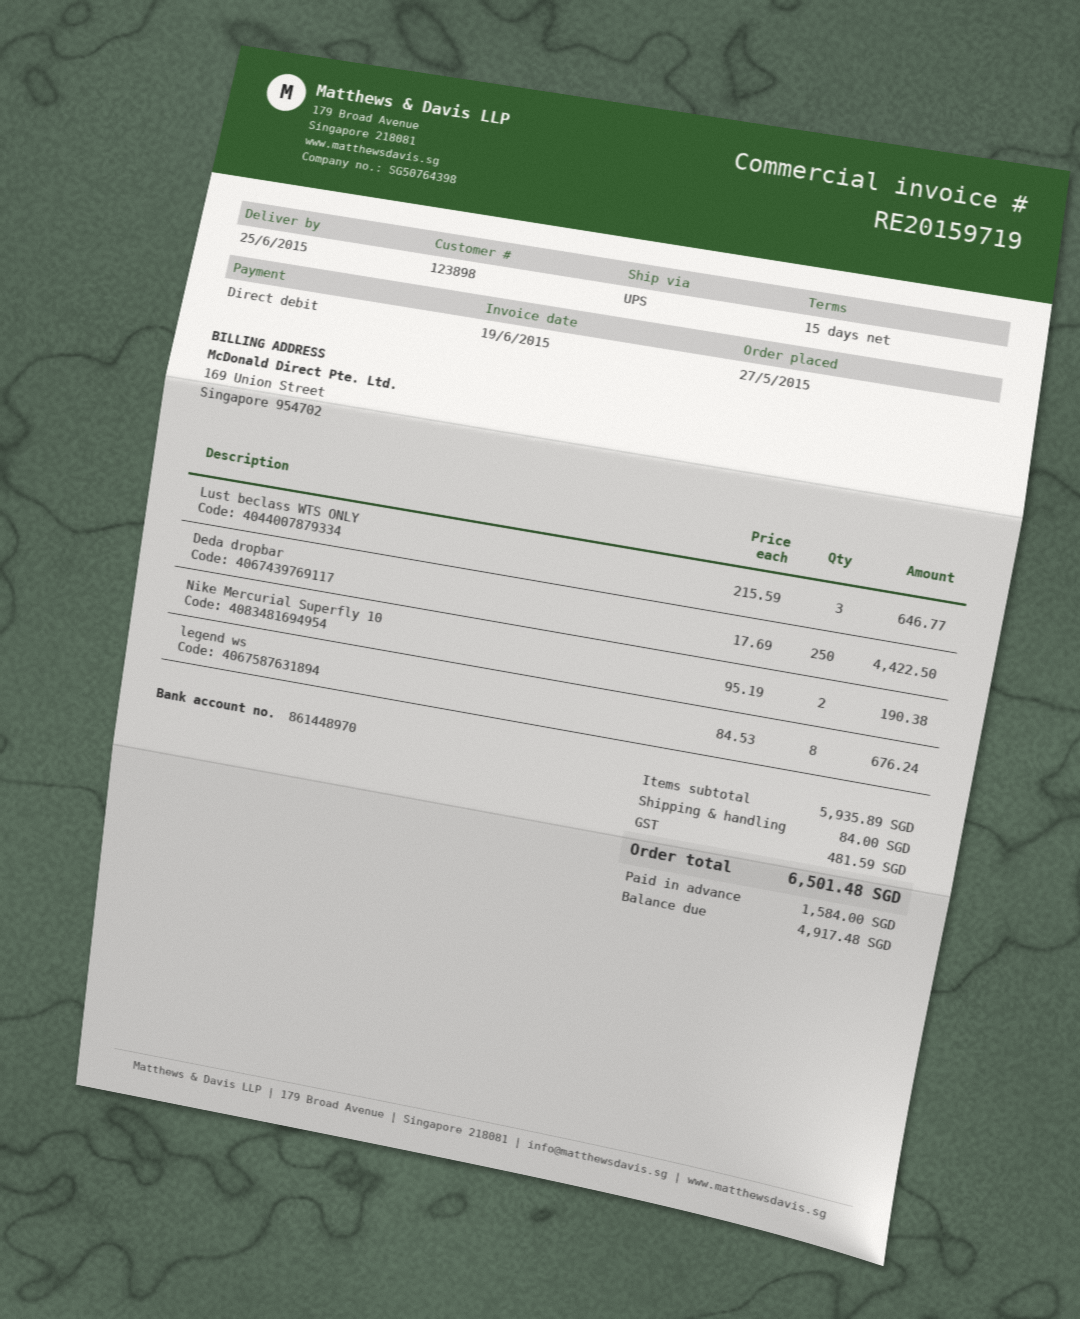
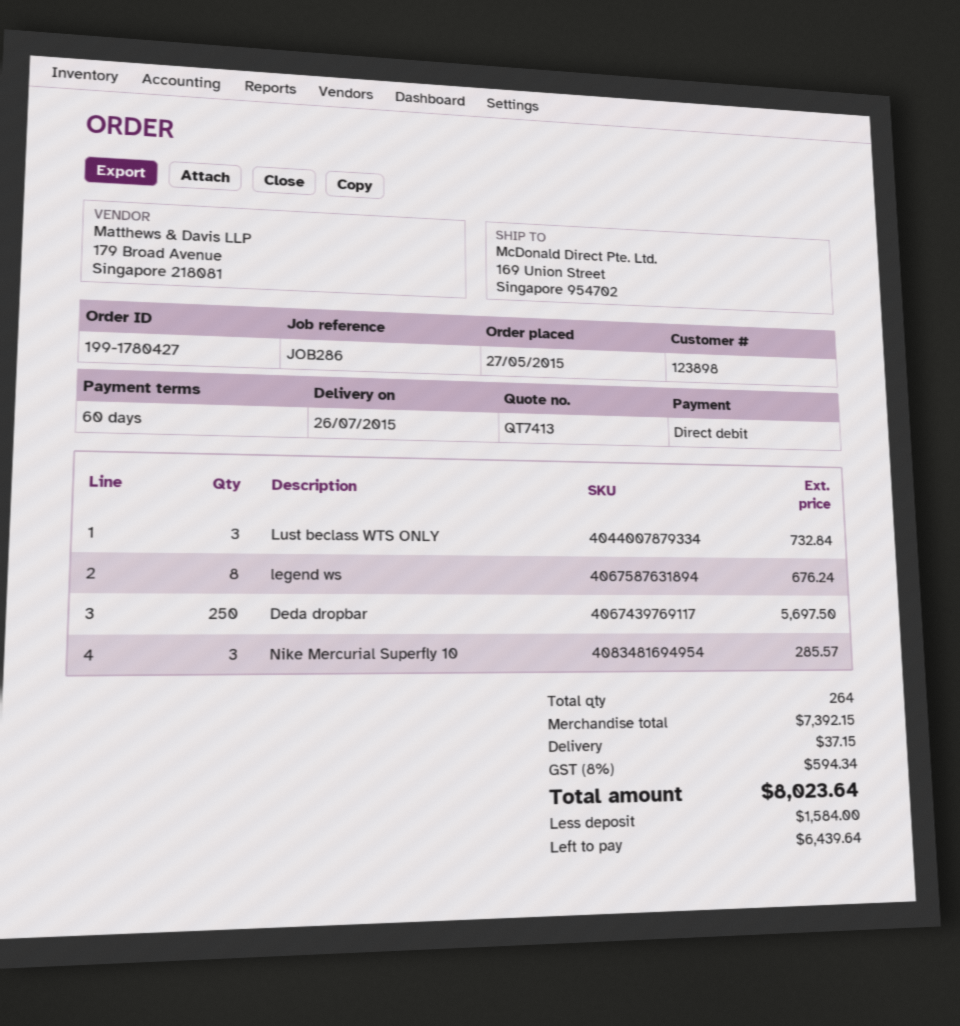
delivery date: 2015-06-25 -> 2015-07-26
payment terms: 15 days -> 60 days
Lust beclass WTS ONLY: 3 for 646.77 -> 3 for 732.84
Deda dropbar: 250 for 4422.50 -> 250 for 5697.50
Nike Mercurial Superfly 10: 2 for 190.38 -> 3 for 285.57
subtotal: 5935.89 -> 7392.15
shipping: 84.00 -> 37.15
tax: 481.59 -> 594.34
total: 6501.48 -> 8023.64
balance: 4917.48 -> 6439.64

